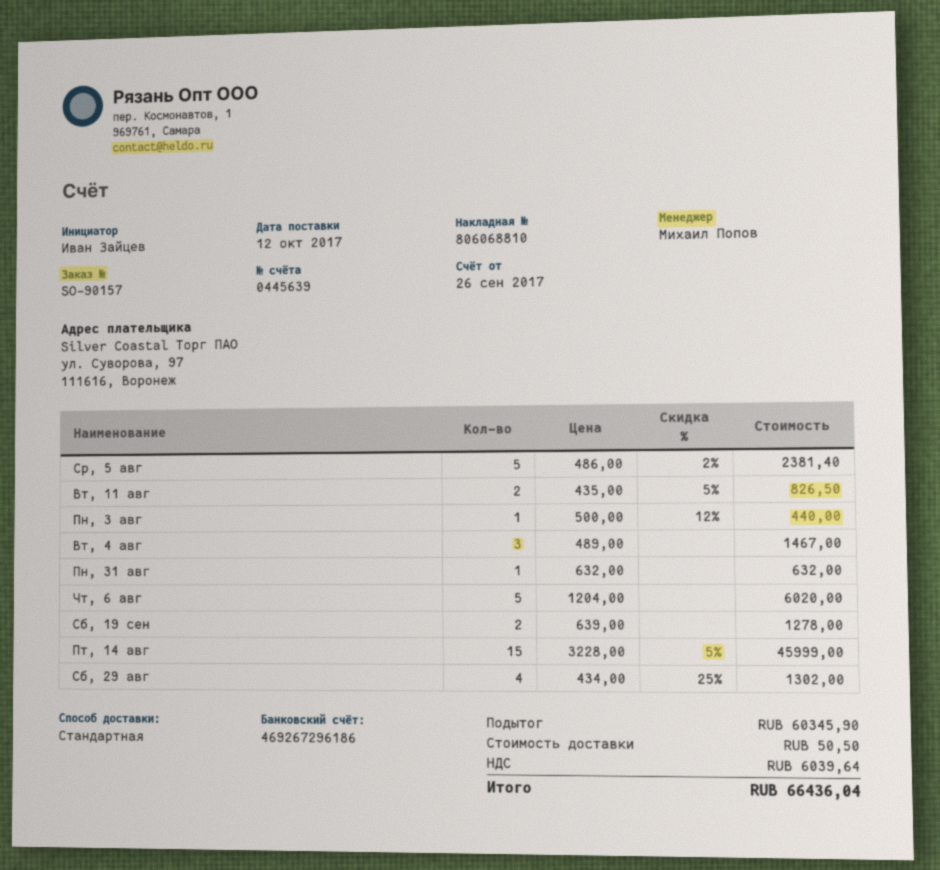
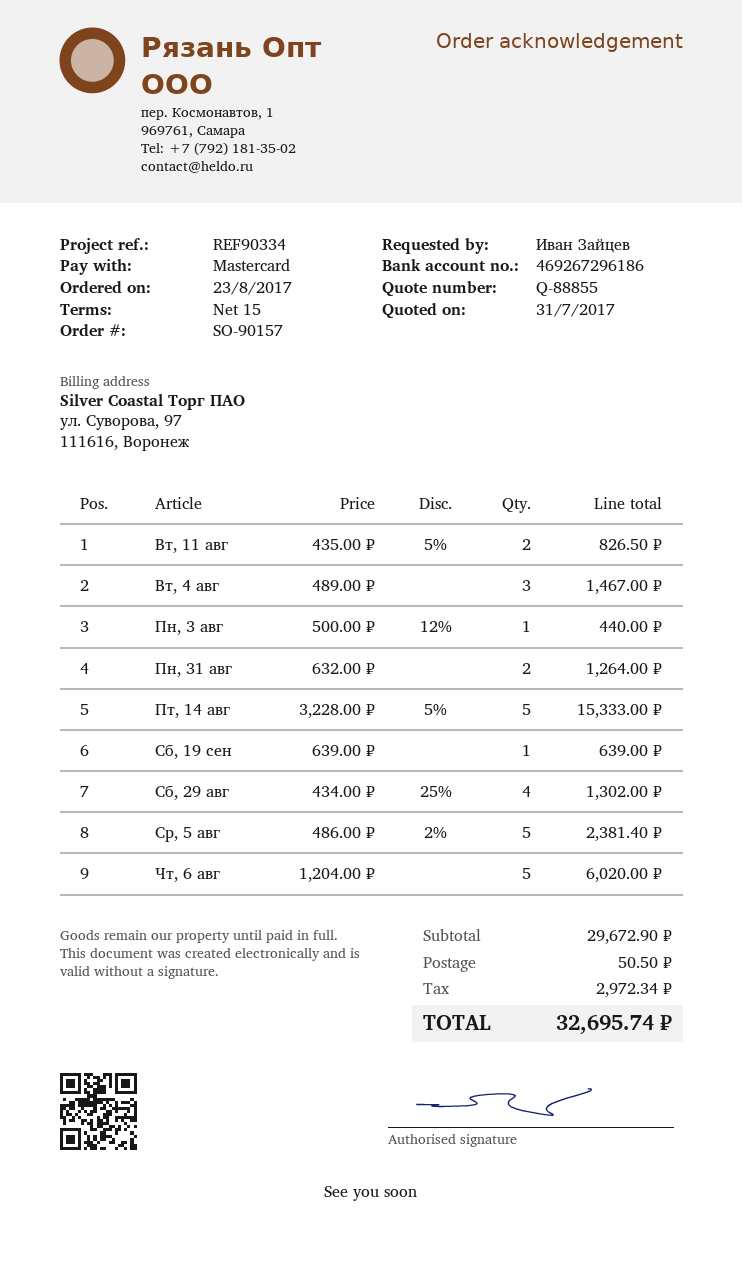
Пн, 31 авг: 1 x 632.00 = 632.00 -> 2 x 632.00 = 1264.00
Сб, 19 сен: 2 x 639.00 = 1278.00 -> 1 x 639.00 = 639.00
Пт, 14 авг: 15 x 3228.00 - 5% = 45999.00 -> 5 x 3228.00 - 5% = 15333.00
subtotal: 60345.90 -> 29672.90
tax: 6039.64 -> 2972.34
total: 66436.04 -> 32695.74

